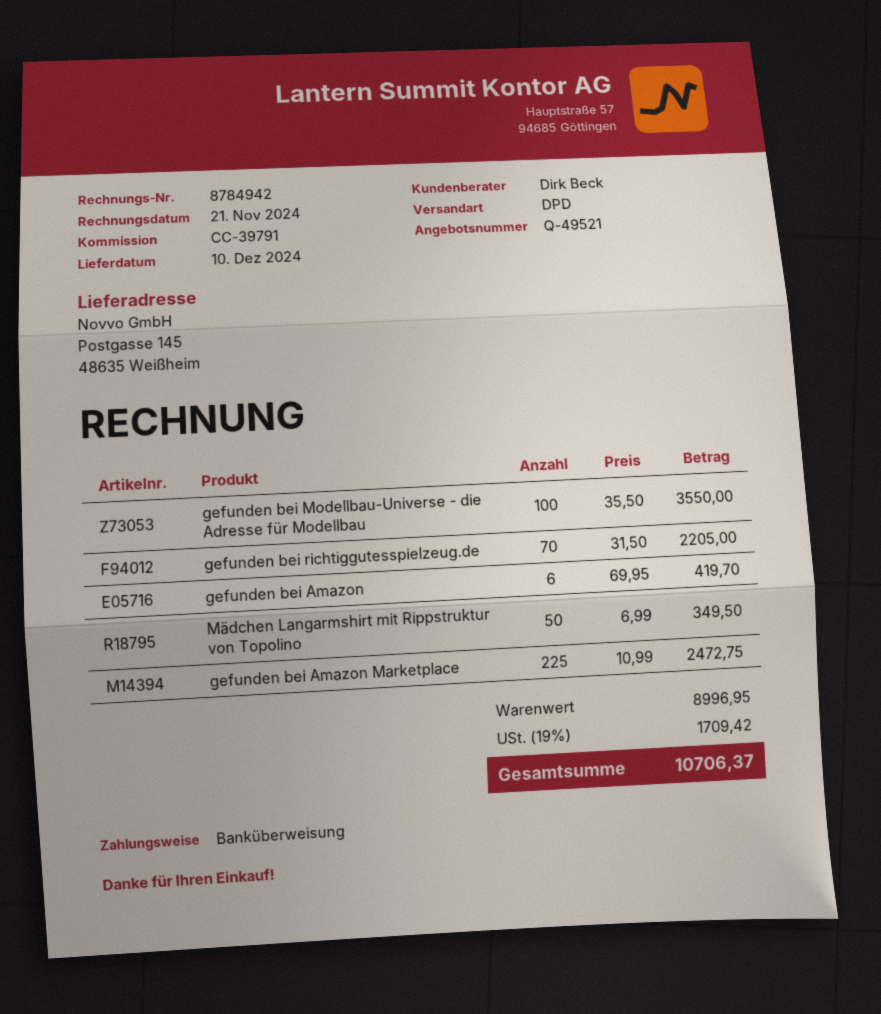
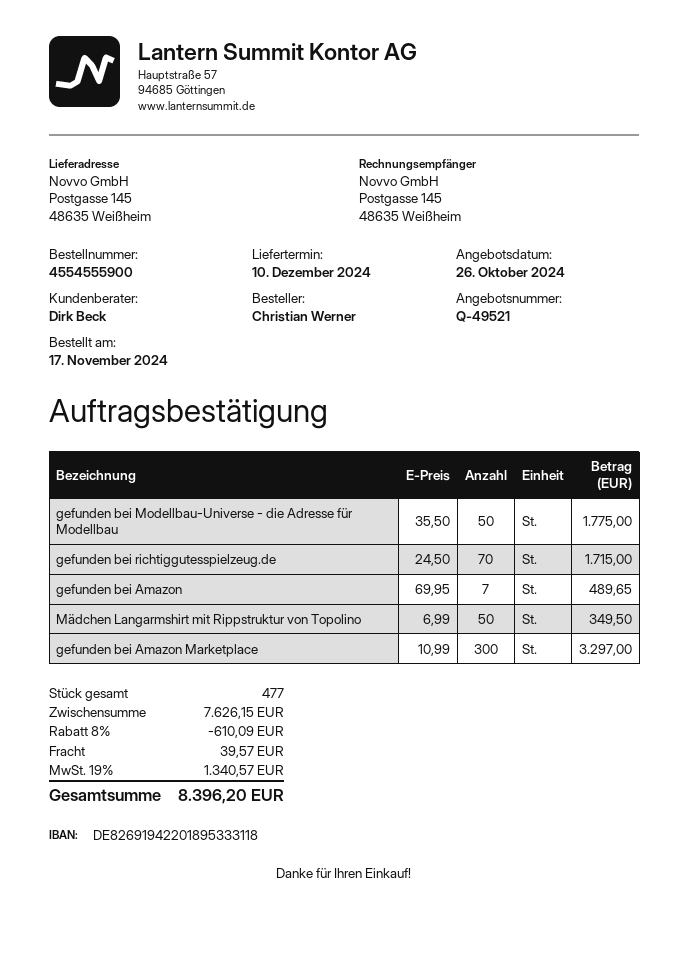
gefunden bei Modellbau-Universe - die Adresse für Modellbau: 100 x 35.50 = 3550.00 -> 50 x 35.50 = 1775.00
gefunden bei richtiggutesspielzeug.de: 70 x 31.50 = 2205.00 -> 70 x 24.50 = 1715.00
gefunden bei Amazon: 6 x 69.95 = 419.70 -> 7 x 69.95 = 489.65
gefunden bei Amazon Marketplace: 225 x 10.99 = 2472.75 -> 300 x 10.99 = 3297.00
subtotal: 8996.95 -> 7626.15
discount: none -> 8% = 610.09
shipping: none -> 39.57
tax: 19% = 1709.42 -> 19% = 1340.57
total: 10706.37 -> 8396.20

